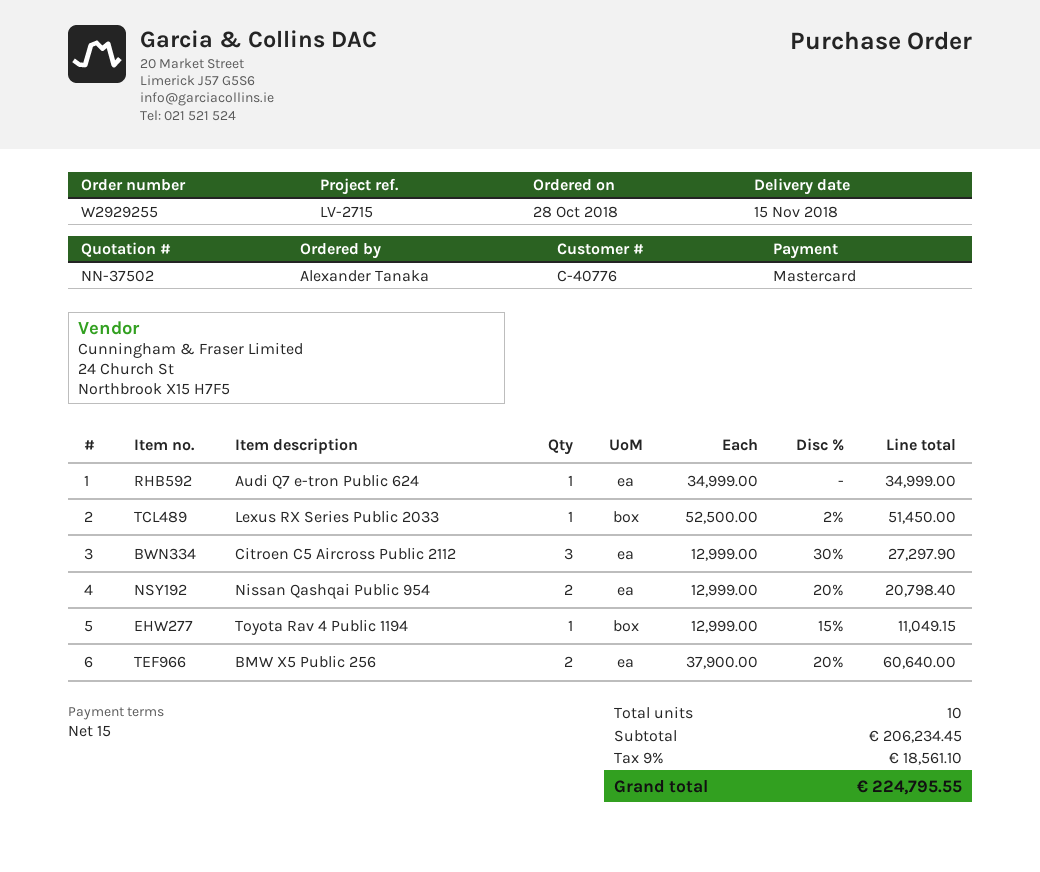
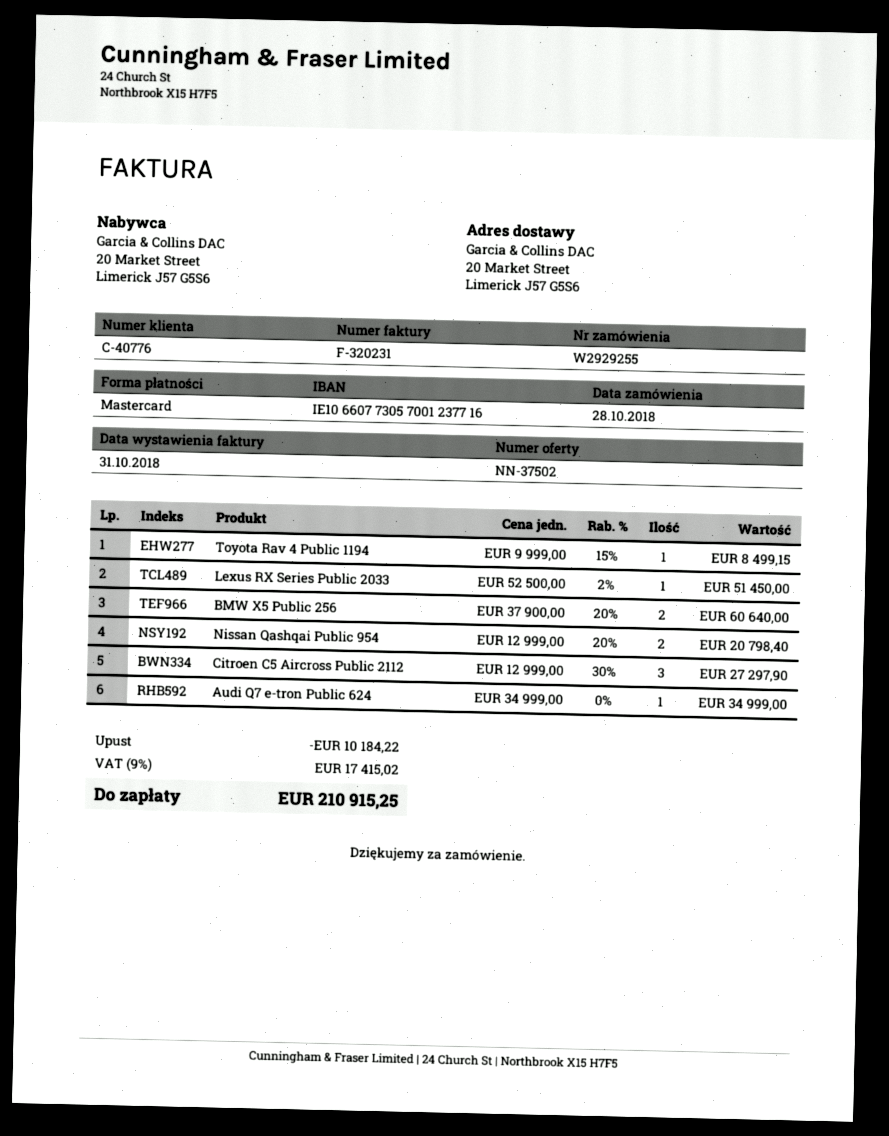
Toyota Rav 4 Public 1194: 1 x 12999.00 - 15% = 11049.15 -> 1 x 9999.00 - 15% = 8499.15
discount: none -> 10184.22
tax: 9% = 18561.10 -> 9% = 17415.02
total: 224795.55 -> 210915.25

